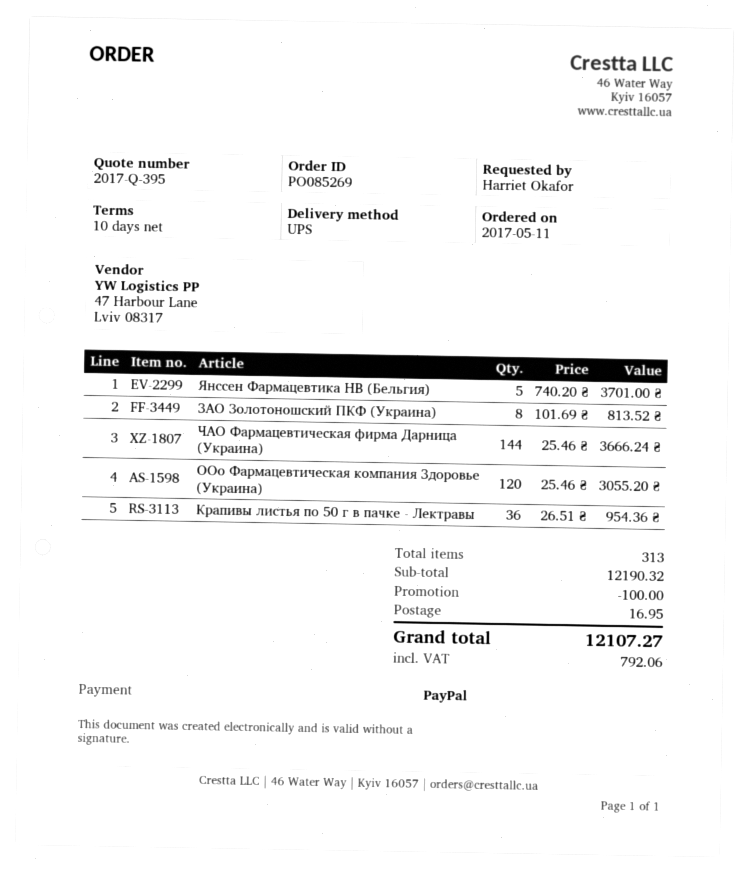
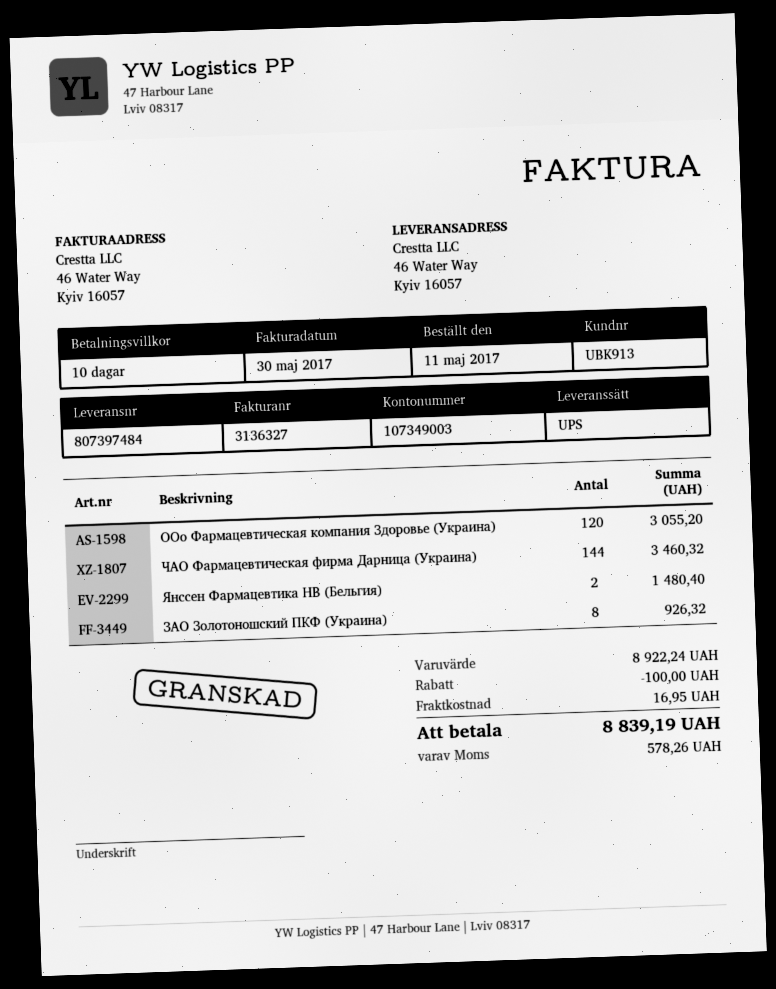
Янссен Фармацевтика НВ (Бельгия): 5 for 3701.00 -> 2 for 1480.40
ЗАО Золотоношский ПКФ (Украина): 8 for 813.52 -> 8 for 926.32
ЧАО Фармацевтическая фирма Дарница (Украина): 144 for 3666.24 -> 144 for 3460.32
Крапивы листья по 50 г в пачке - Лектравы: 36 for 954.36 -> none
subtotal: 12190.32 -> 8922.24
tax: 792.06 -> 578.26
total: 12107.27 -> 8839.19

